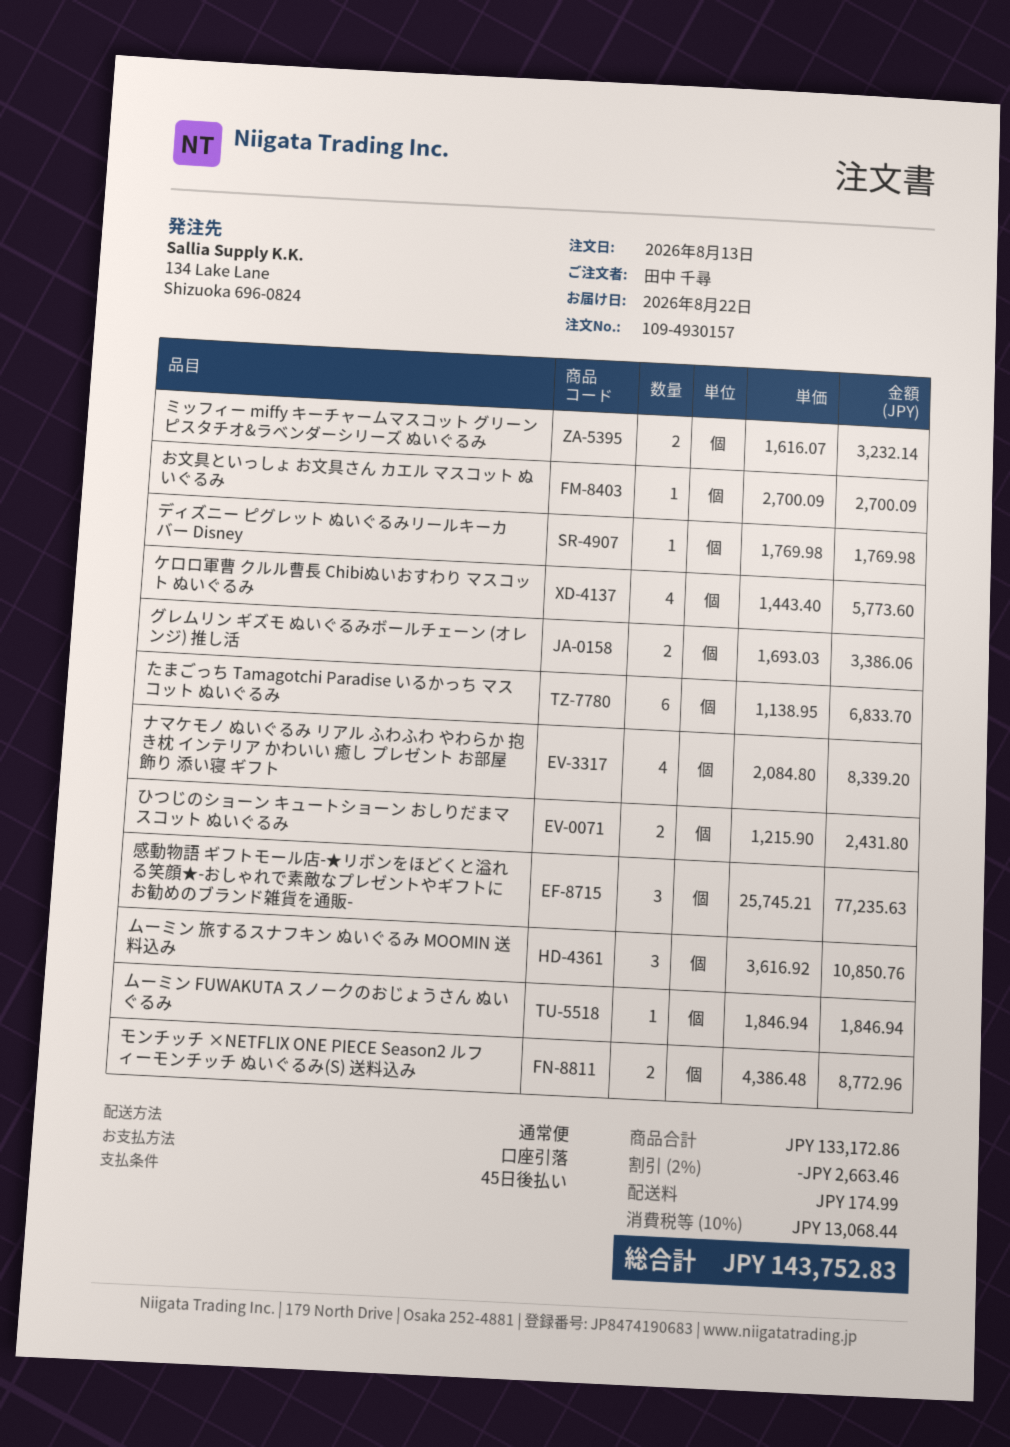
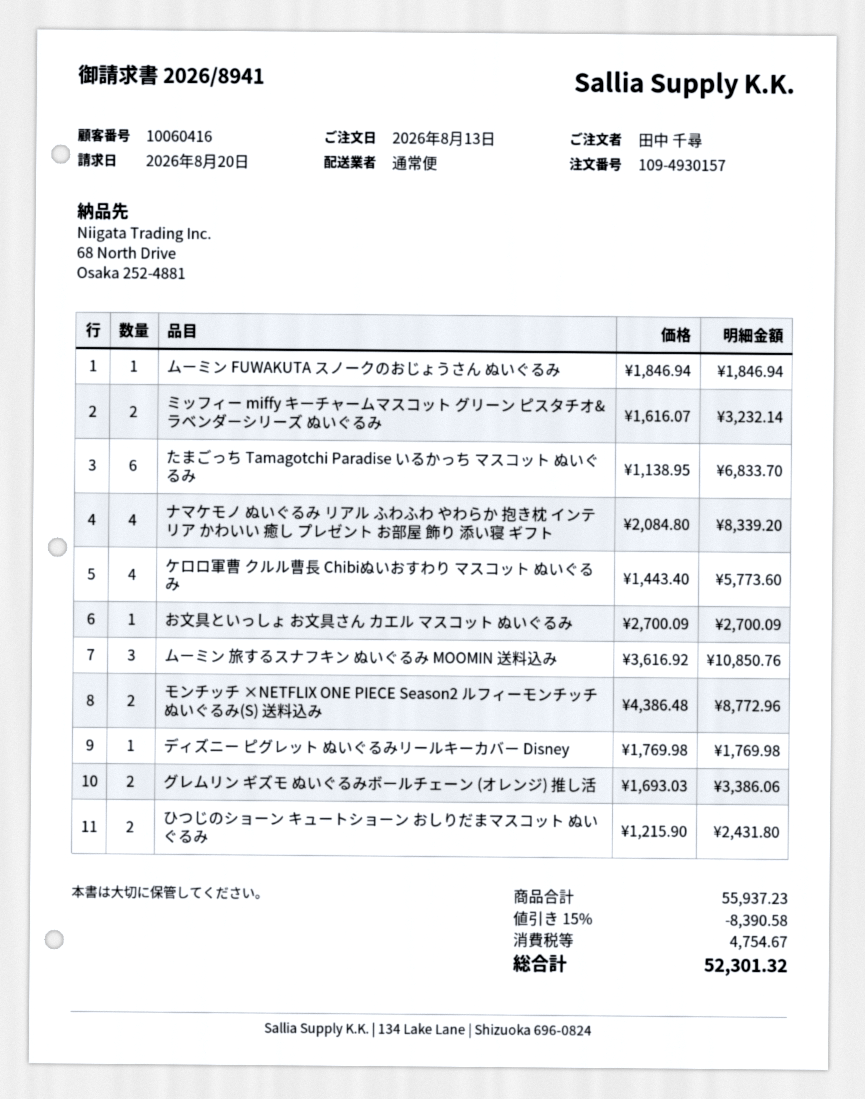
感動物語 ギフトモール店-★リボンをほどくと溢れる笑顔★-おしゃれで素敵なプレゼントやギフトにお勧めのブランド雑貨を通販-: 3 x 25745.21 = 77235.63 -> none
subtotal: 133172.86 -> 55937.23
discount: 2% = 2663.46 -> 15% = 8390.58
shipping: 174.99 -> none
tax: 13068.44 -> 4754.67
total: 143752.83 -> 52301.32

